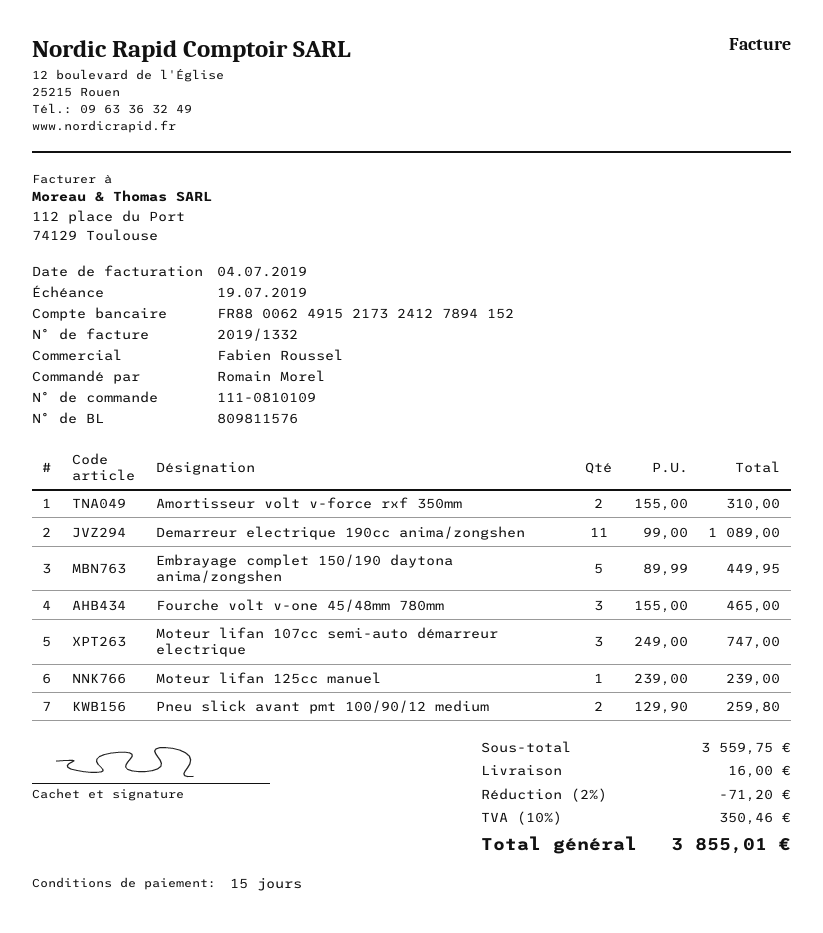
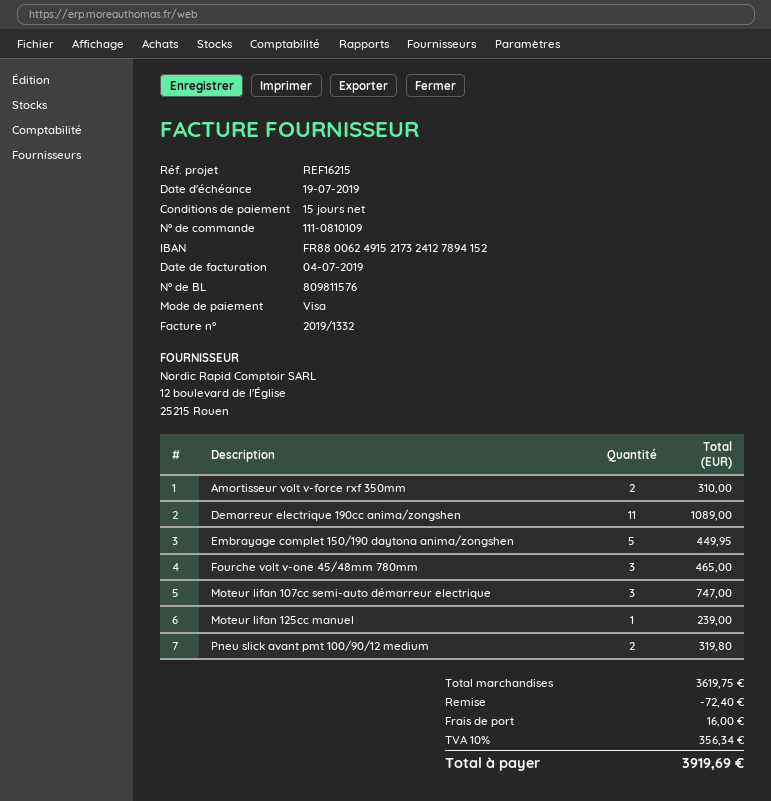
Pneu slick avant pmt 100/90/12 medium: 2 for 259.80 -> 2 for 319.80
subtotal: 3559.75 -> 3619.75
discount: 71.20 -> 72.40
tax: 10% = 350.46 -> 10% = 356.34
total: 3855.01 -> 3919.69

